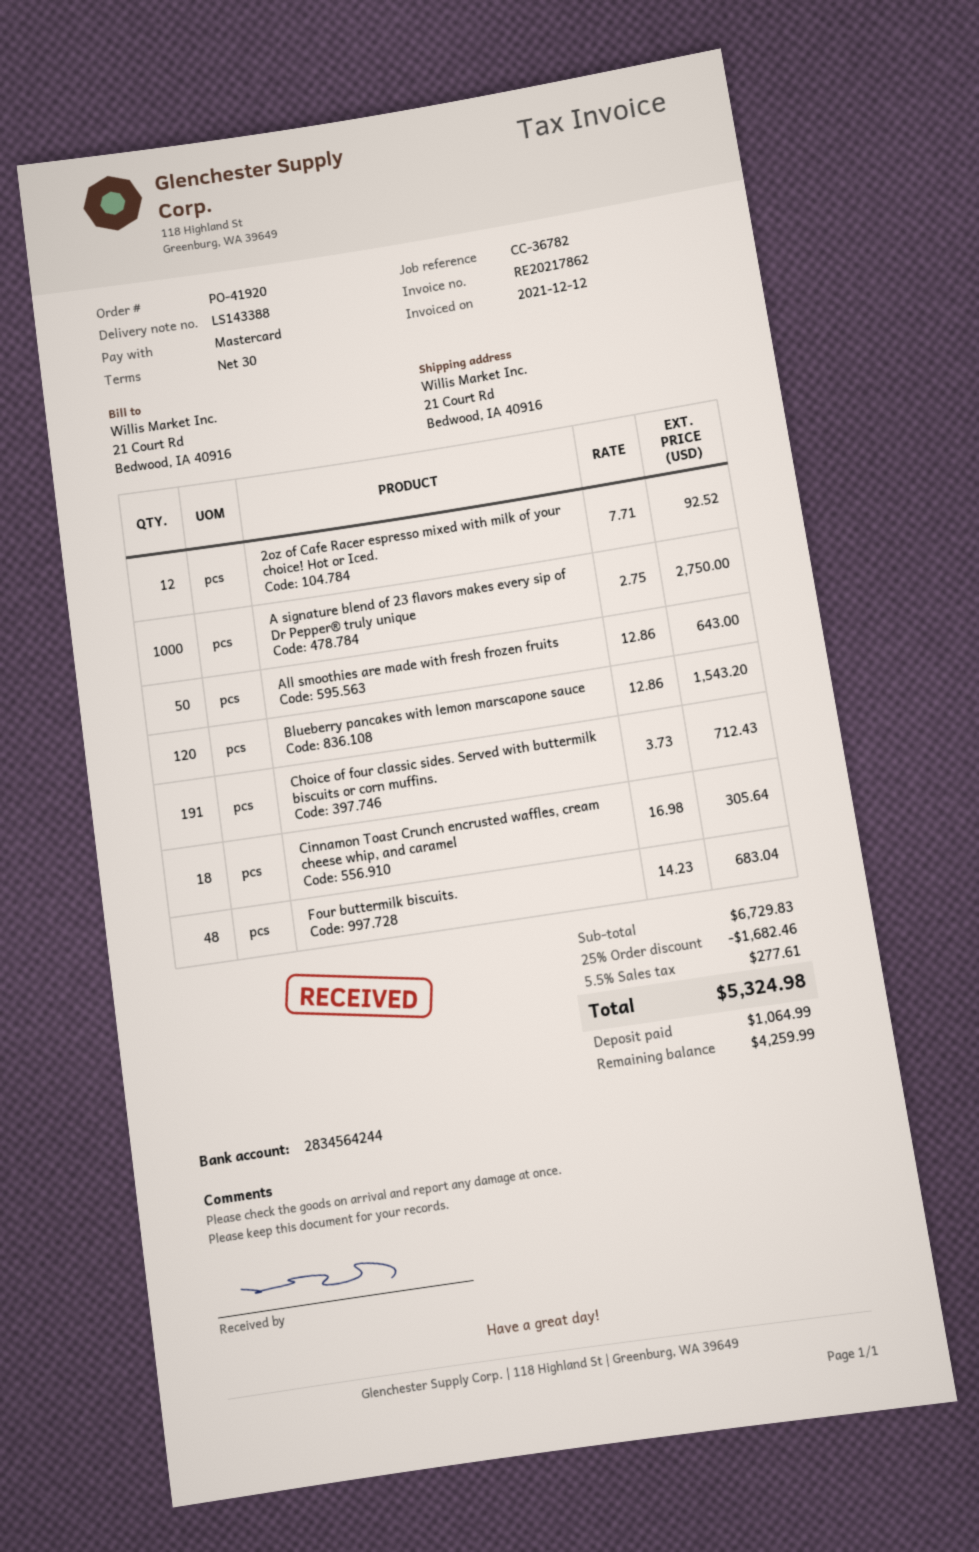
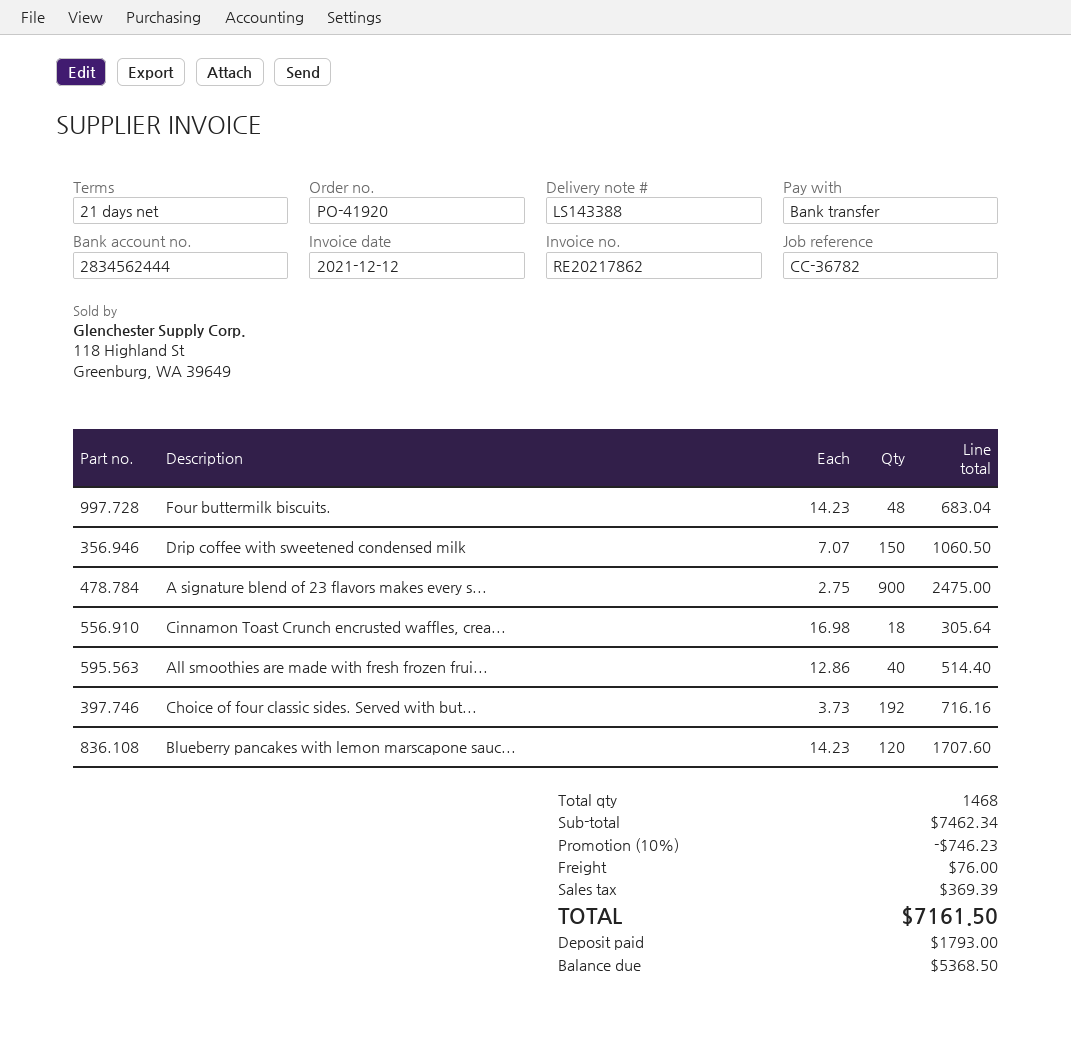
payment terms: 30 days -> 21 days
payment method: Mastercard -> bank transfer
bank account: 2834564244 -> 2834562444
2oz of Cafe Racer espresso mixed with milk of your choice! Hot or Iced.: 12 x 7.71 = 92.52 -> none
A signature blend of 23 flavors makes every sip of Dr Pepper® truly unique: 1000 x 2.75 = 2750.00 -> 900 x 2.75 = 2475.00
All smoothies are made with fresh frozen fruits: 50 x 12.86 = 643.00 -> 40 x 12.86 = 514.40
Blueberry pancakes with lemon marscapone sauce: 120 x 12.86 = 1543.20 -> 120 x 14.23 = 1707.60
Choice of four classic sides. Served with buttermilk biscuits or corn muffins.: 191 x 3.73 = 712.43 -> 192 x 3.73 = 716.16
Drip coffee with sweetened condensed milk: none -> 150 x 7.07 = 1060.50
subtotal: 6729.83 -> 7462.34
discount: 25% = 1682.46 -> 10% = 746.23
shipping: none -> 76.00
tax: 277.61 -> 369.39
total: 5324.98 -> 7161.50
deposit: 1064.99 -> 1793.00
balance: 4259.99 -> 5368.50

